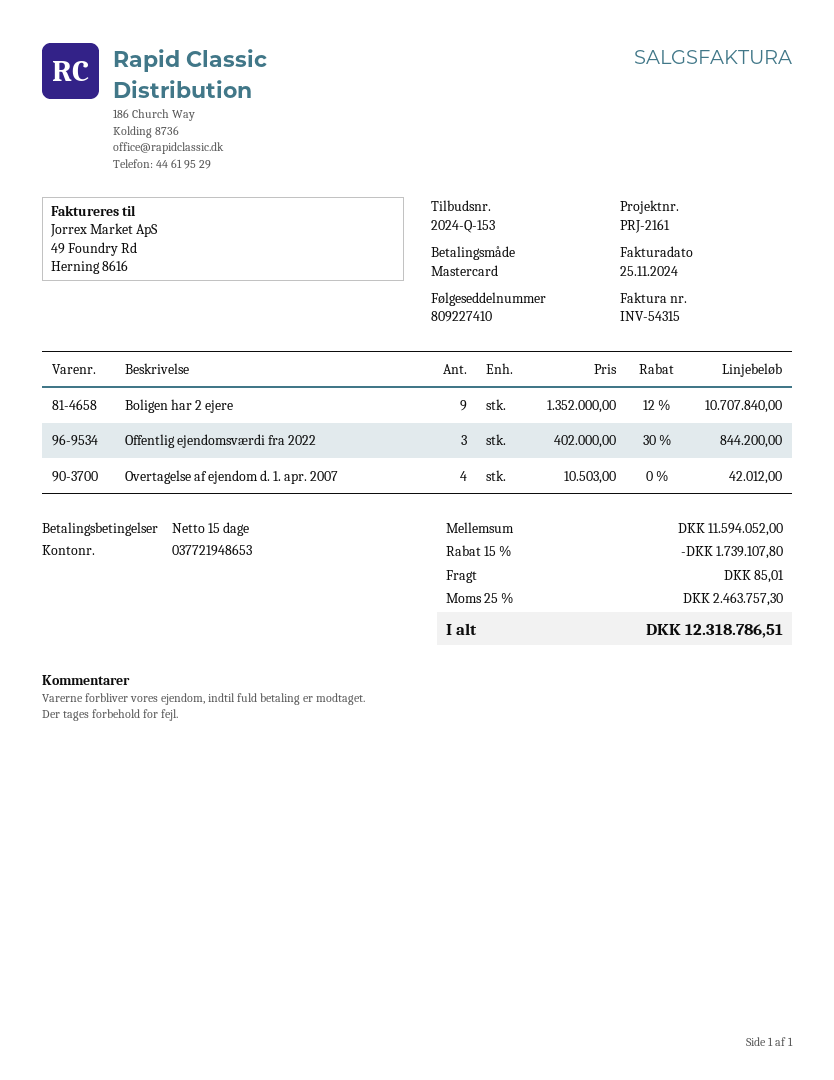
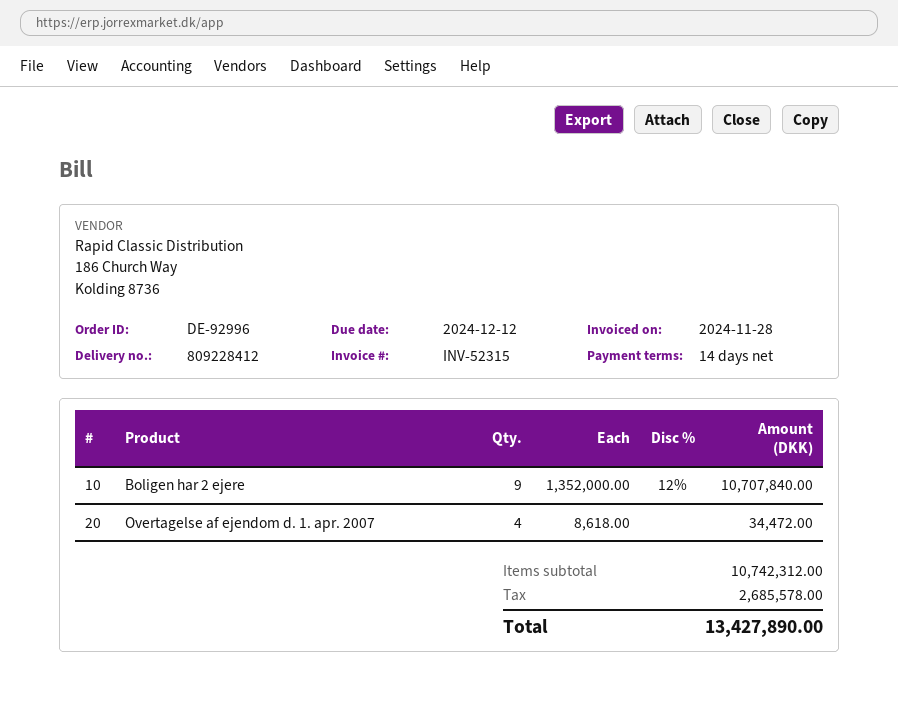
delivery note number: 809227410 -> 809228412
invoice number: INV-54315 -> INV-52315
invoice date: 2024-11-25 -> 2024-11-28
payment terms: 15 days -> 14 days
Offentlig ejendomsværdi fra 2022: 3 x 402000.00 - 30% = 844200.00 -> none
Overtagelse af ejendom d. 1. apr. 2007: 4 x 10503.00 = 42012.00 -> 4 x 8618.00 = 34472.00
subtotal: 11594052.00 -> 10742312.00
discount: 15% = 1739107.80 -> none
shipping: 85.01 -> none
tax: 2463757.30 -> 2685578.00
total: 12318786.51 -> 13427890.00

